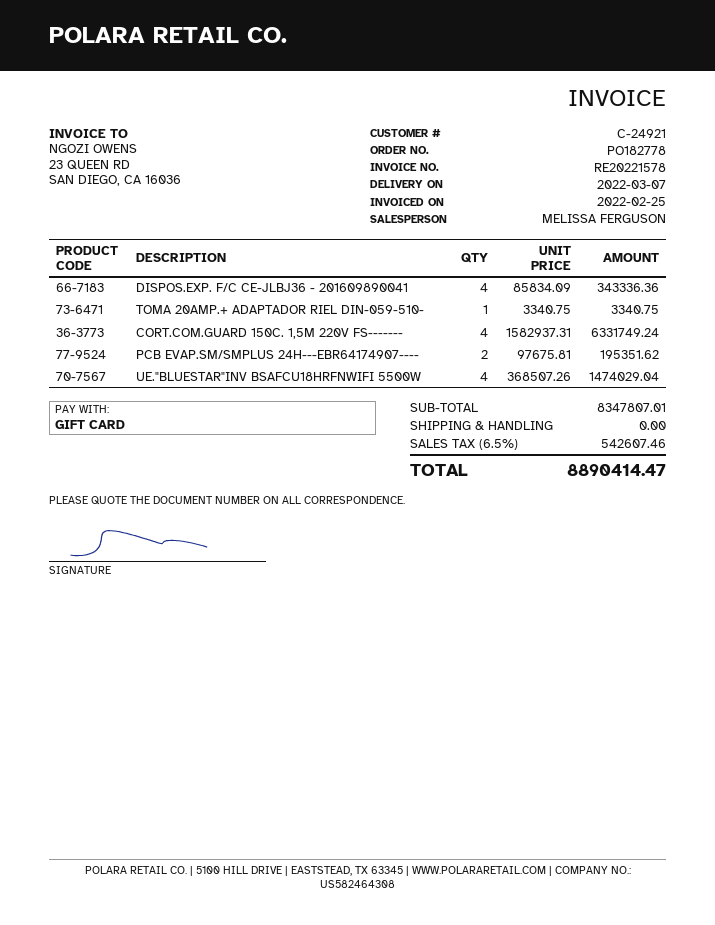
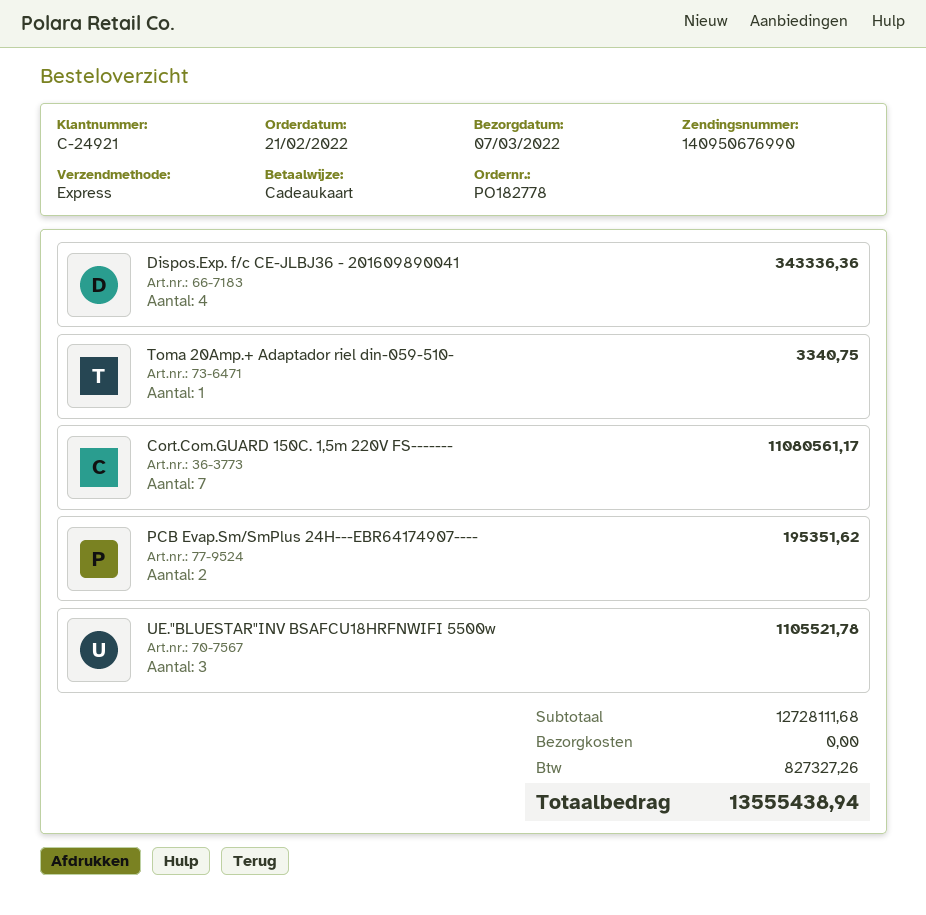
CORT.COM.GUARD 150C. 1,5M 220V FS-------: 4 for 6331749.24 -> 7 for 11080561.17
UE."BLUESTAR"INV BSAFCU18HRFNWIFI 5500W: 4 for 1474029.04 -> 3 for 1105521.78
subtotal: 8347807.01 -> 12728111.68
tax: 542607.46 -> 827327.26
total: 8890414.47 -> 13555438.94

